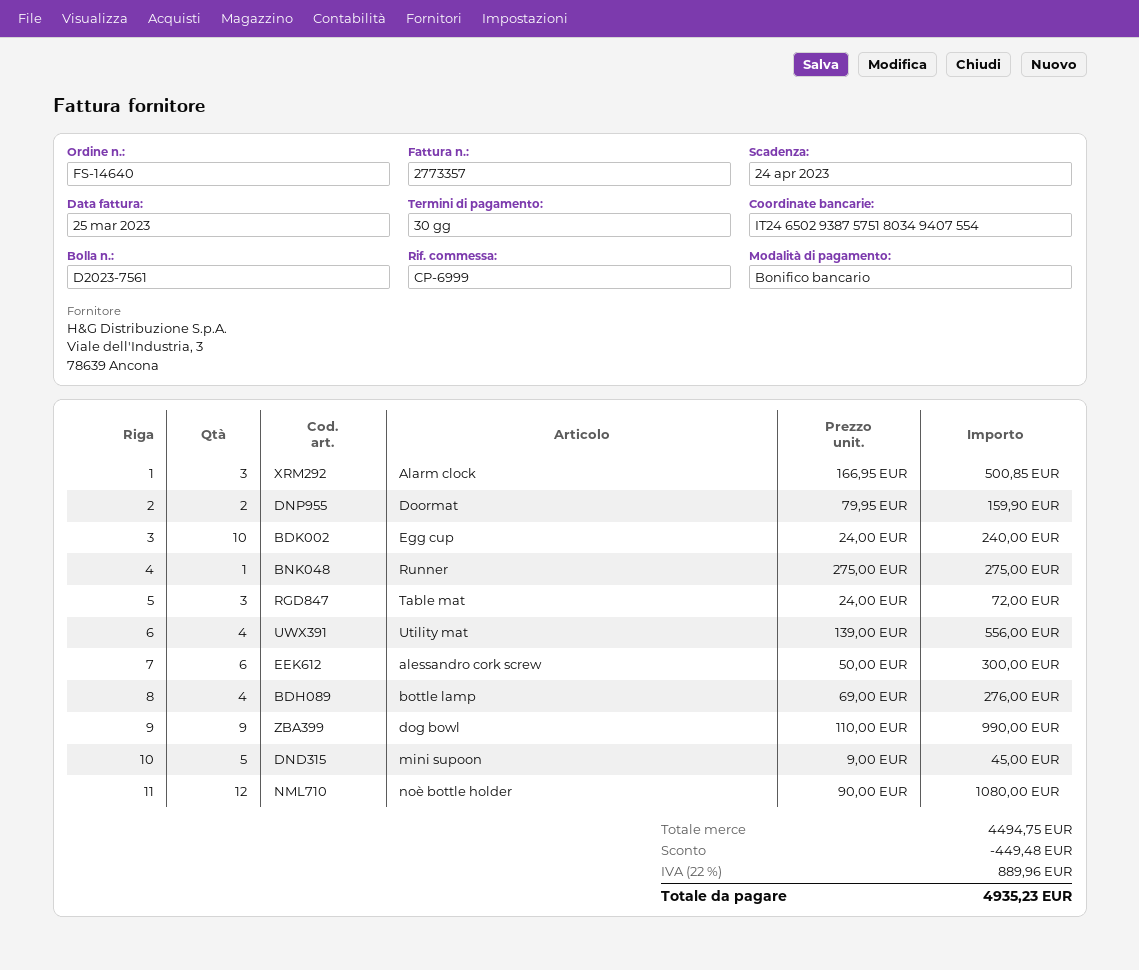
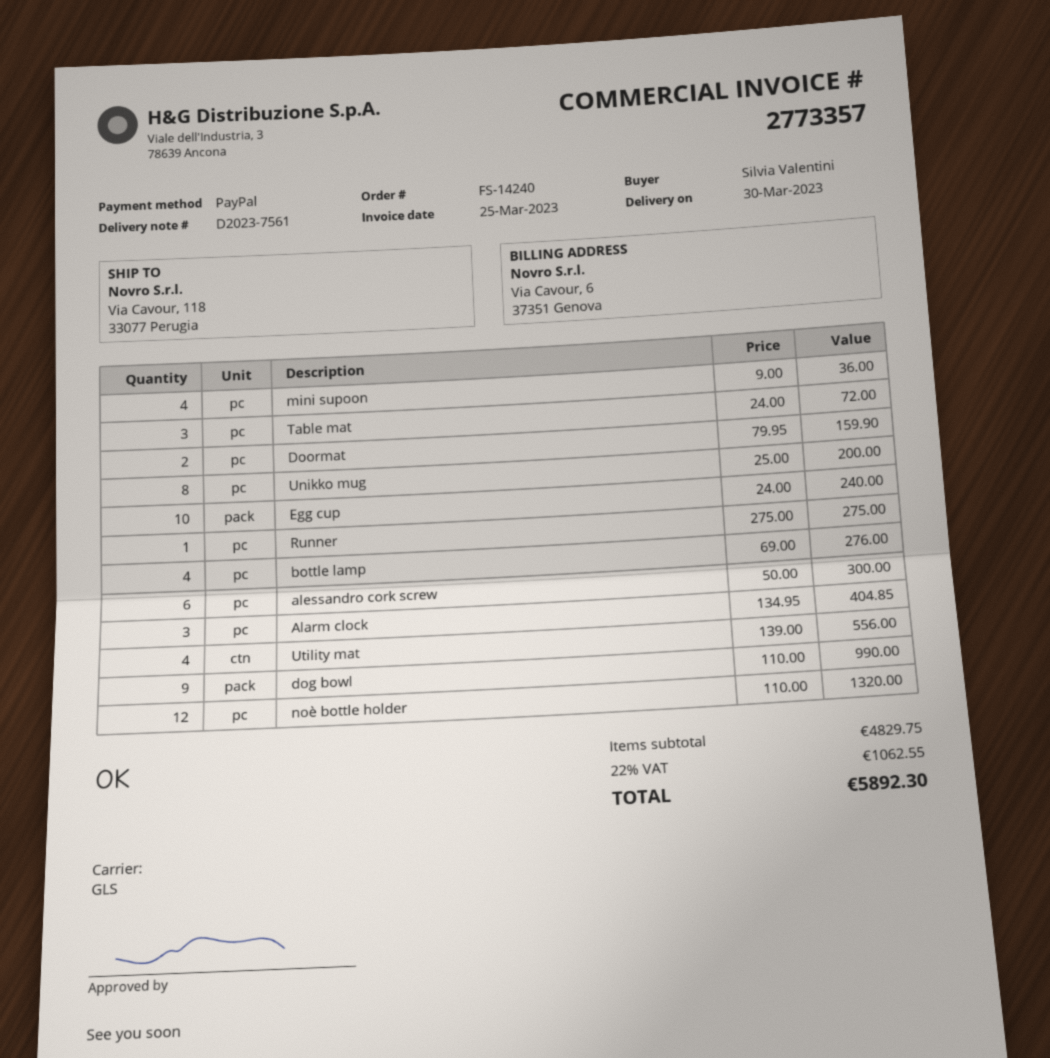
order number: FS-14640 -> FS-14240
payment method: bank transfer -> PayPal
Alarm clock: 3 x 166.95 = 500.85 -> 3 x 134.95 = 404.85
mini supoon: 5 x 9.00 = 45.00 -> 4 x 9.00 = 36.00
noè bottle holder: 12 x 90.00 = 1080.00 -> 12 x 110.00 = 1320.00
Unikko mug: none -> 8 x 25.00 = 200.00
subtotal: 4494.75 -> 4829.75
discount: 449.48 -> none
tax: 22% = 889.96 -> 22% = 1062.55
total: 4935.23 -> 5892.30

